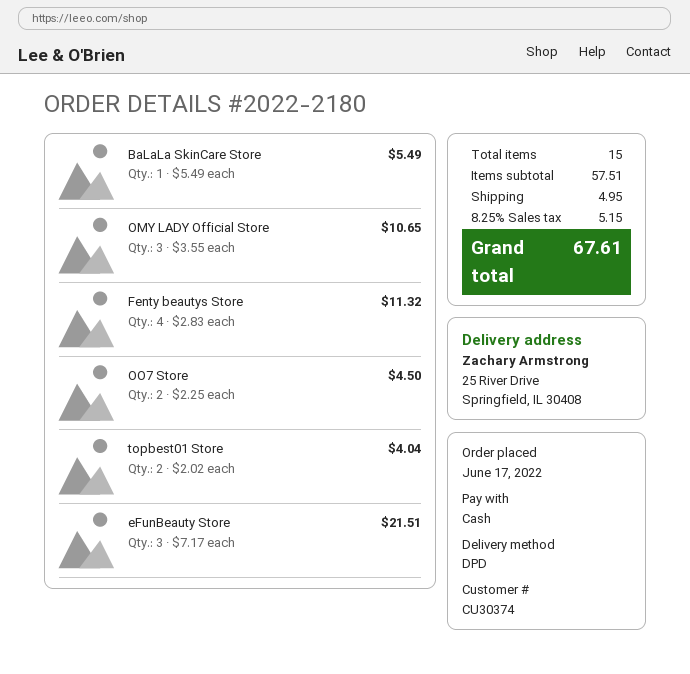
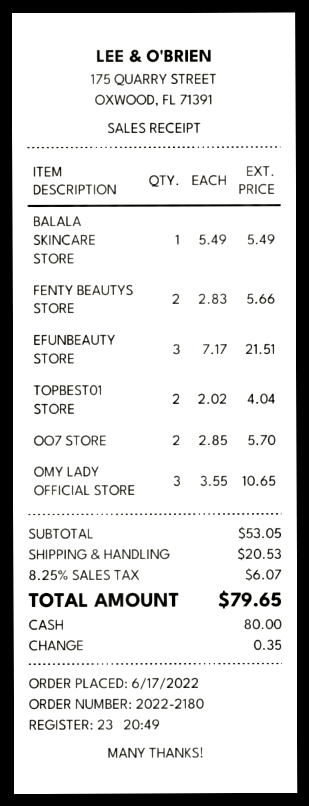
Fenty beautys Store: 4 x 2.83 = 11.32 -> 2 x 2.83 = 5.66
OO7 Store: 2 x 2.25 = 4.50 -> 2 x 2.85 = 5.70
subtotal: 57.51 -> 53.05
shipping: 4.95 -> 20.53
tax: 8.25% = 5.15 -> 8.25% = 6.07
total: 67.61 -> 79.65

